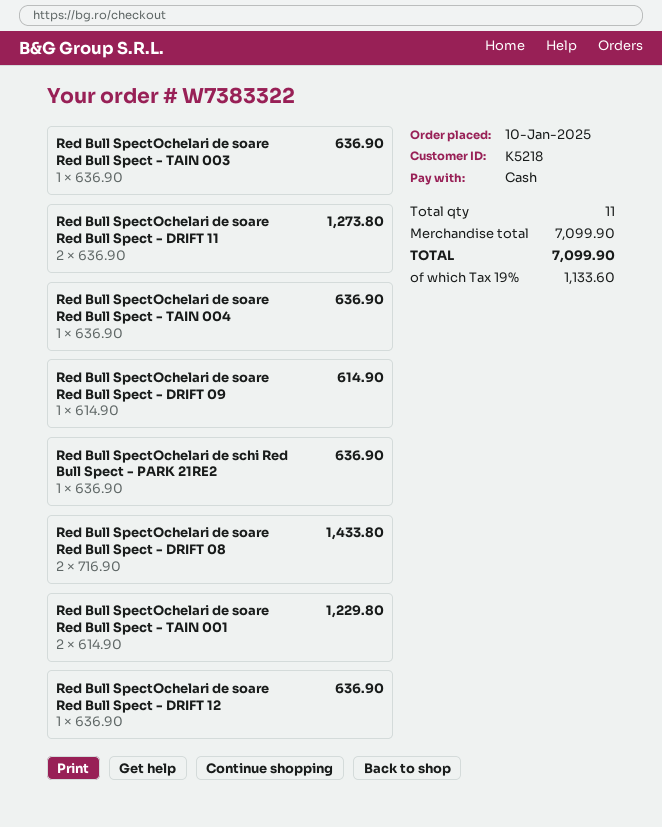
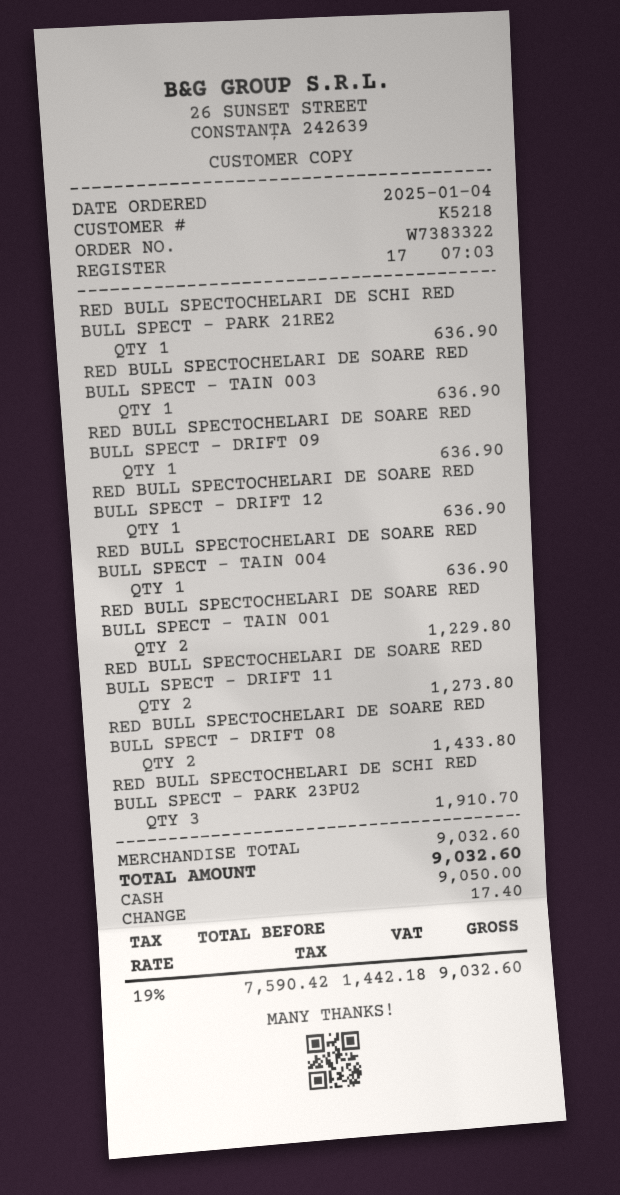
order date: 2025-01-10 -> 2025-01-04
Red Bull SpectOchelari de soare Red Bull Spect - DRIFT 09: 1 for 614.90 -> 1 for 636.90
RED BULL SPECTOCHELARI DE SCHI RED BULL SPECT - PARK 23PU2: none -> 3 for 1910.70
subtotal: 7099.90 -> 9032.60
tax: 19% = 1133.60 -> 19% = 1442.18
total: 7099.90 -> 9032.60

